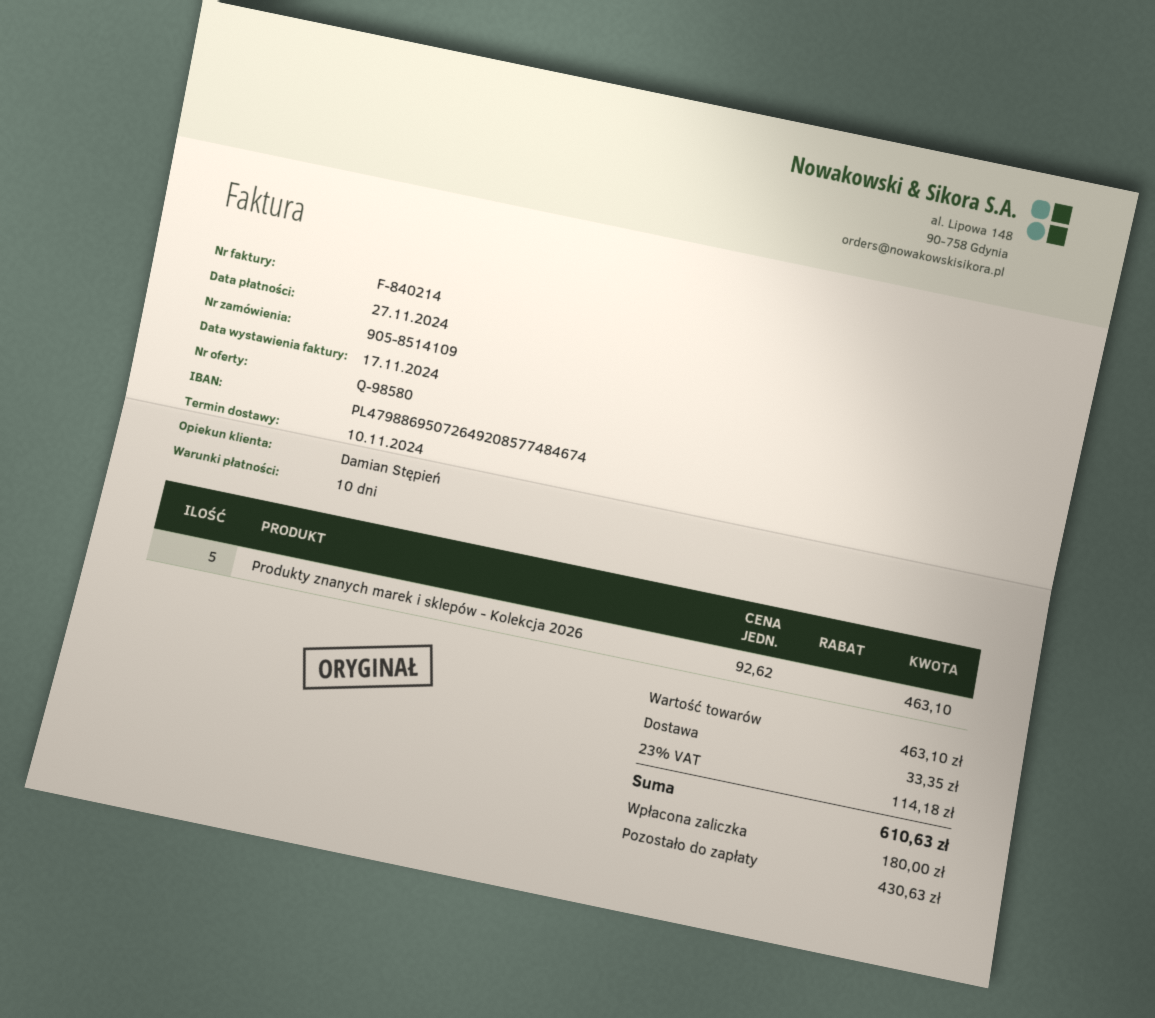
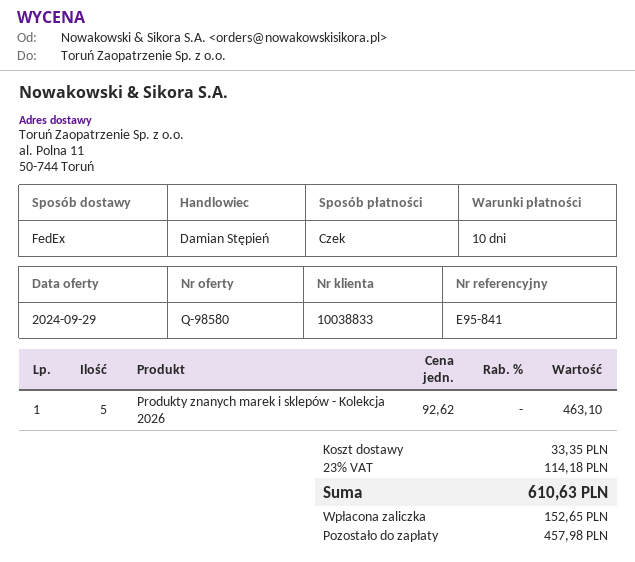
deposit: 180.00 -> 152.65
balance: 430.63 -> 457.98

